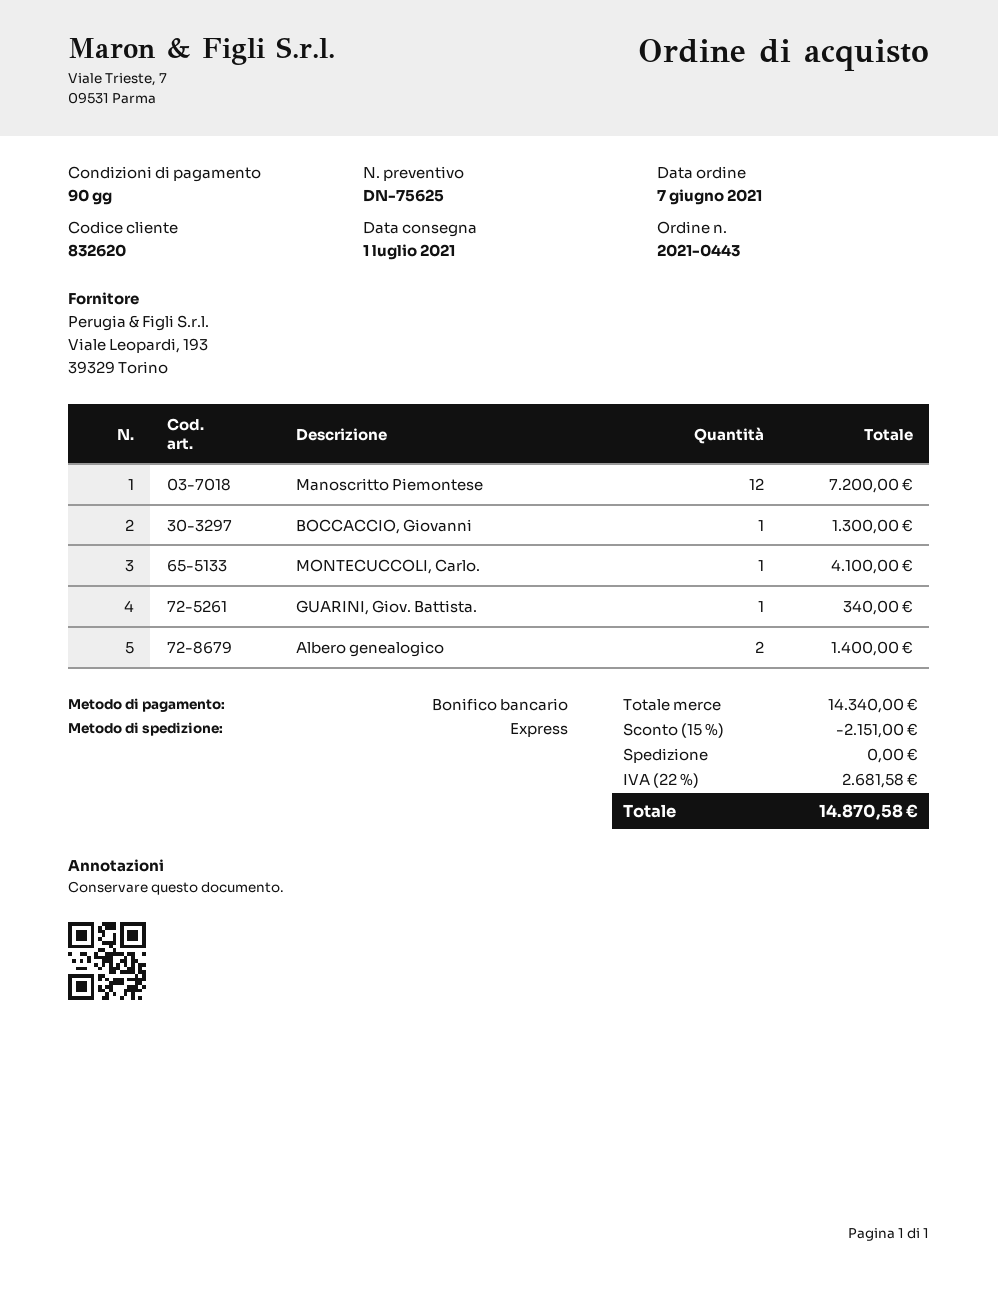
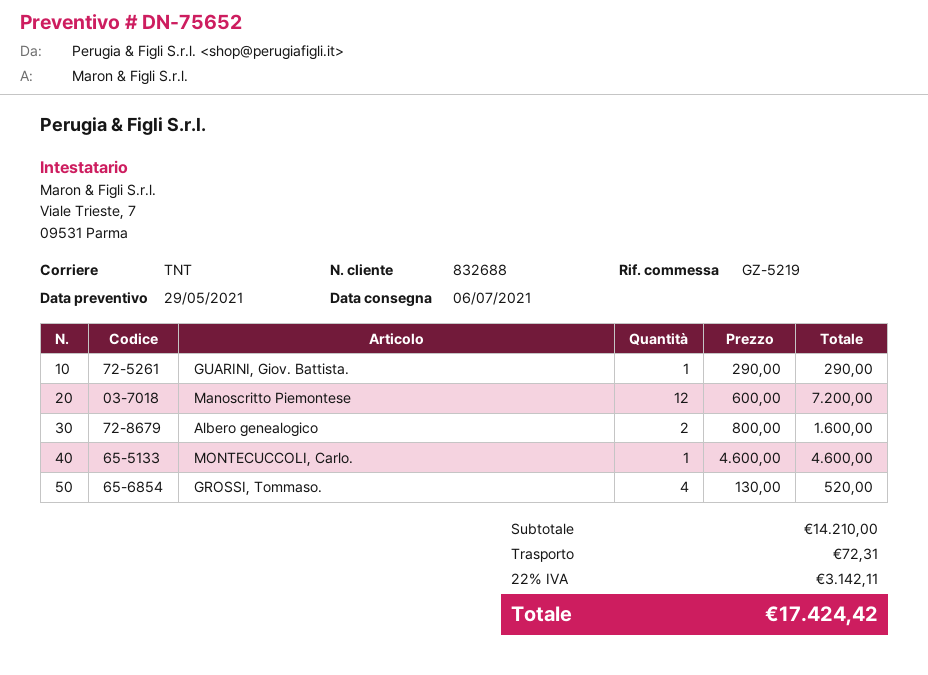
quote number: DN-75625 -> DN-75652
delivery date: 2021-07-01 -> 2021-07-06
customer number: 832620 -> 832688
shipping method: express -> TNT
BOCCACCIO, Giovanni: 1 for 1300.00 -> none
MONTECUCCOLI, Carlo.: 1 for 4100.00 -> 1 for 4600.00
GUARINI, Giov. Battista.: 1 for 340.00 -> 1 for 290.00
Albero genealogico: 2 for 1400.00 -> 2 for 1600.00
GROSSI, Tommaso.: none -> 4 for 520.00
subtotal: 14340.00 -> 14210.00
discount: 15% = 2151.00 -> none
shipping: 0.00 -> 72.31
tax: 22% = 2681.58 -> 22% = 3142.11
total: 14870.58 -> 17424.42

